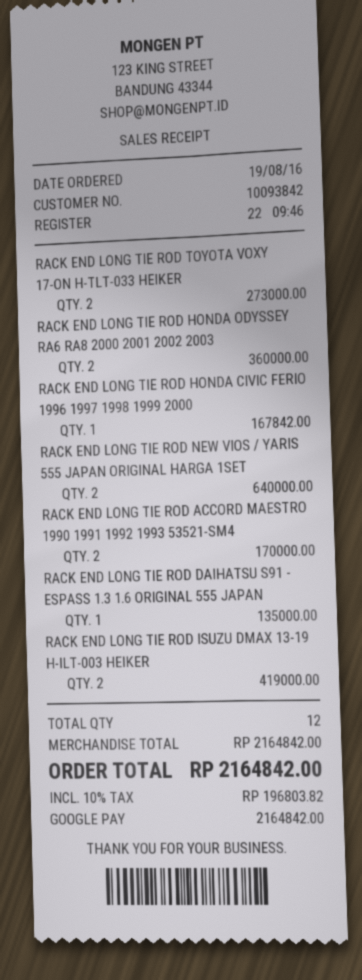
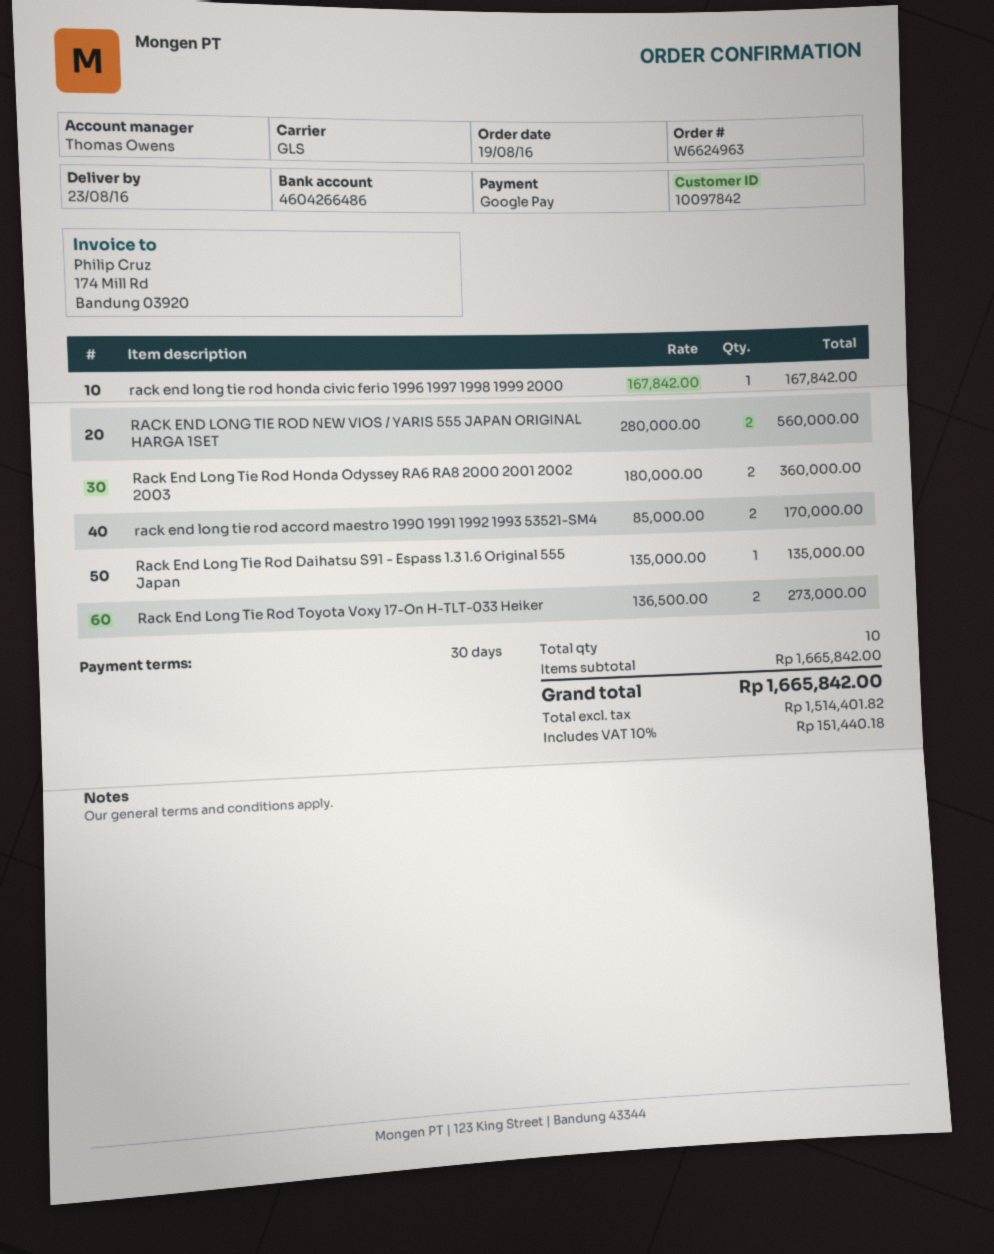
customer number: 10093842 -> 10097842
RACK END LONG TIE ROD NEW VIOS / YARIS 555 JAPAN ORIGINAL HARGA 1SET: 2 for 640000.00 -> 2 for 560000.00
RACK END LONG TIE ROD ISUZU DMAX 13-19 H-ILT-003 HEIKER: 2 for 419000.00 -> none
total quantity: 12 -> 10
subtotal: 2164842.00 -> 1665842.00
tax: 10% = 196803.82 -> 10% = 151440.18
total: 2164842.00 -> 1665842.00

